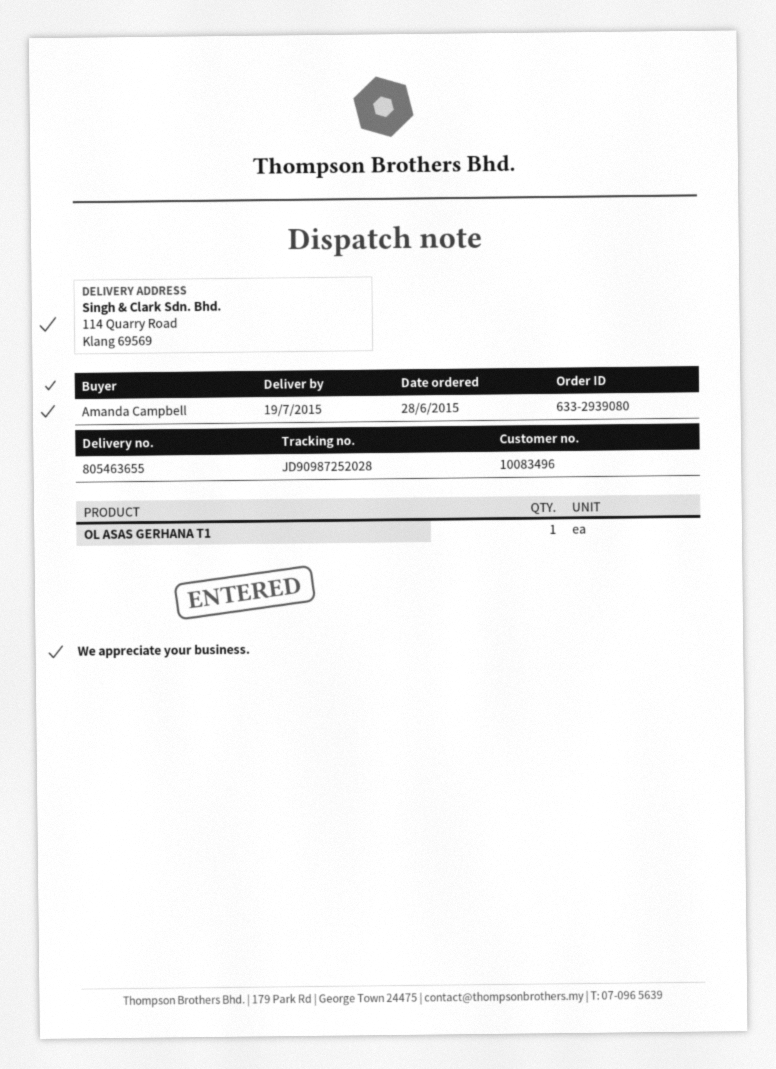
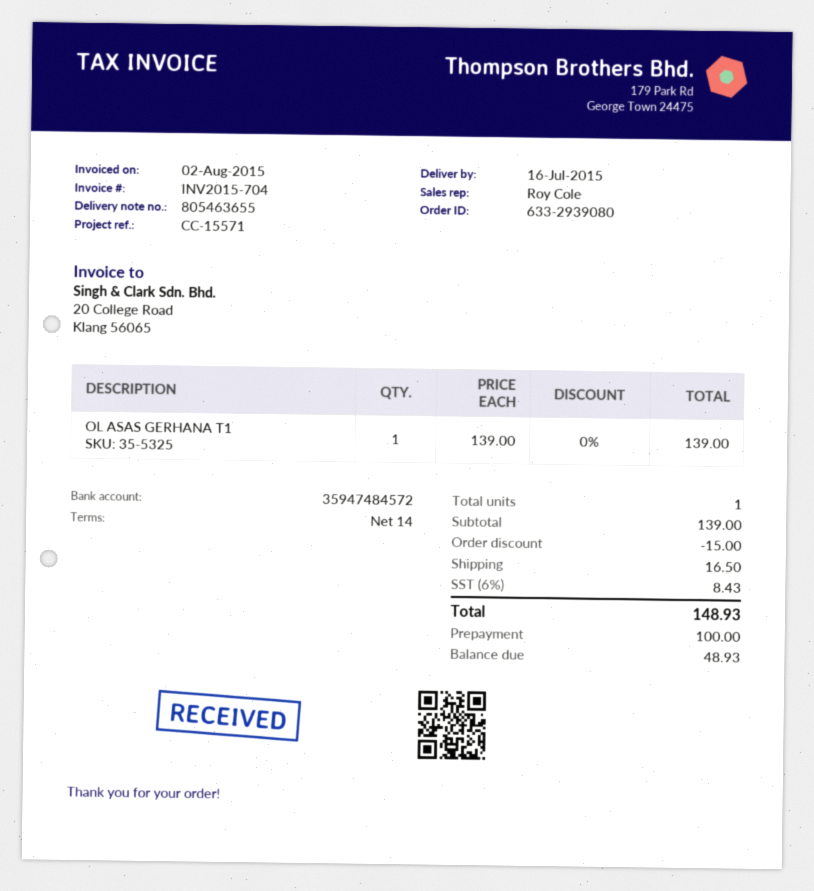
delivery date: 2015-07-19 -> 2015-07-16

